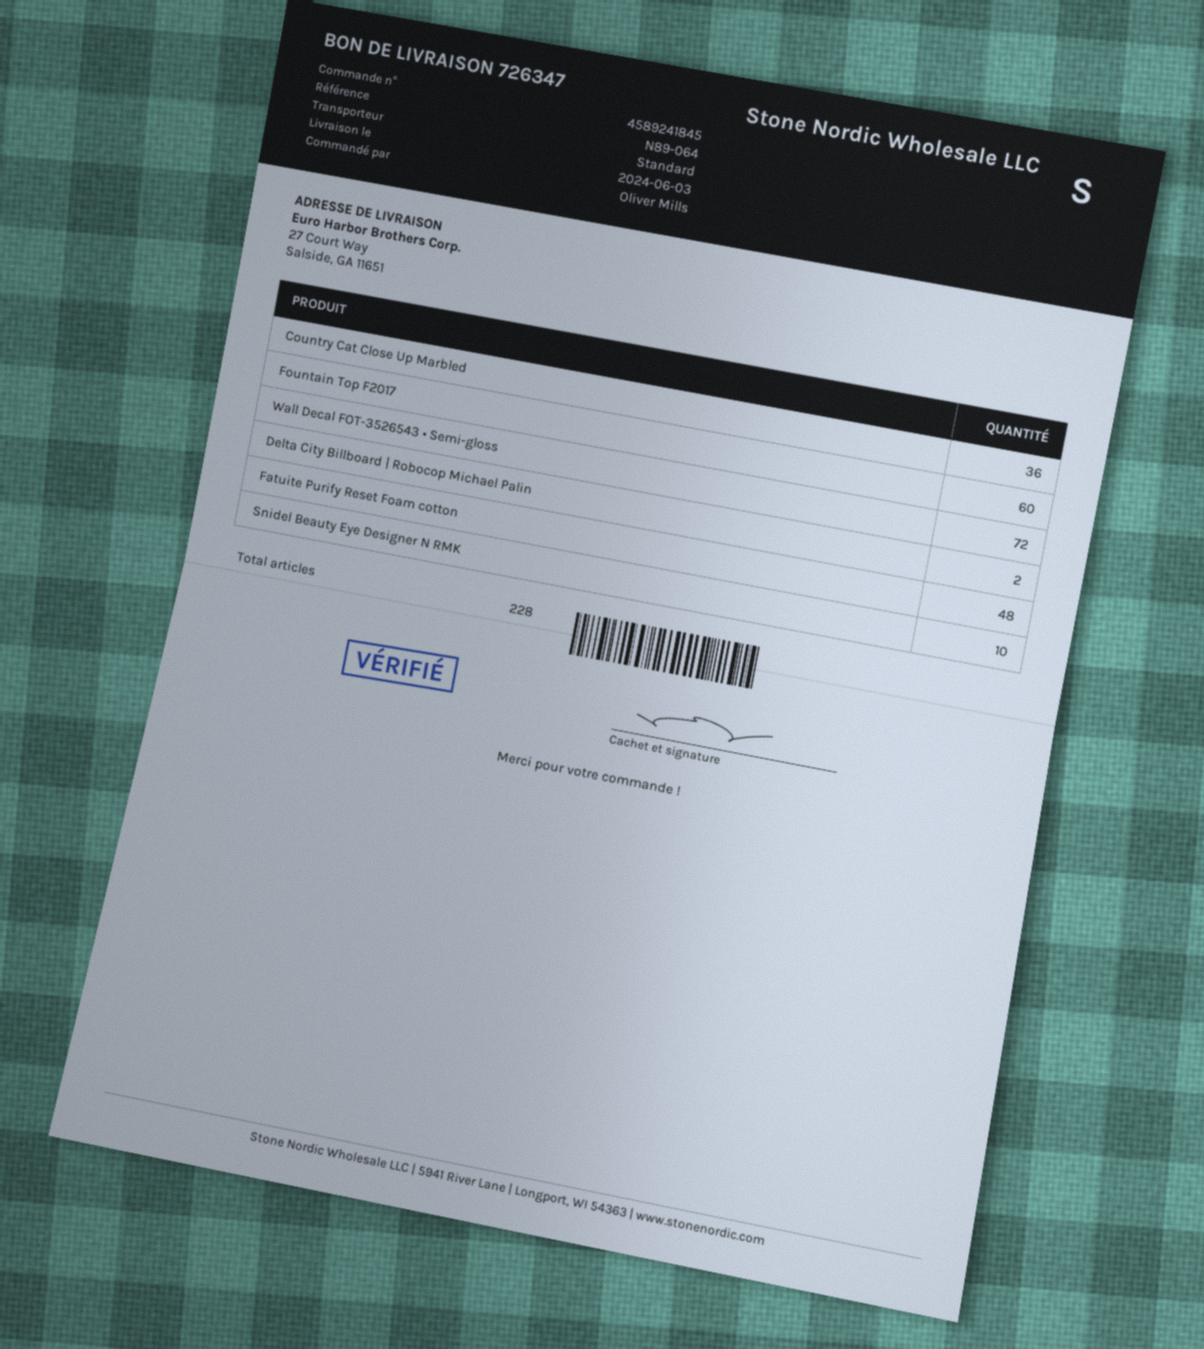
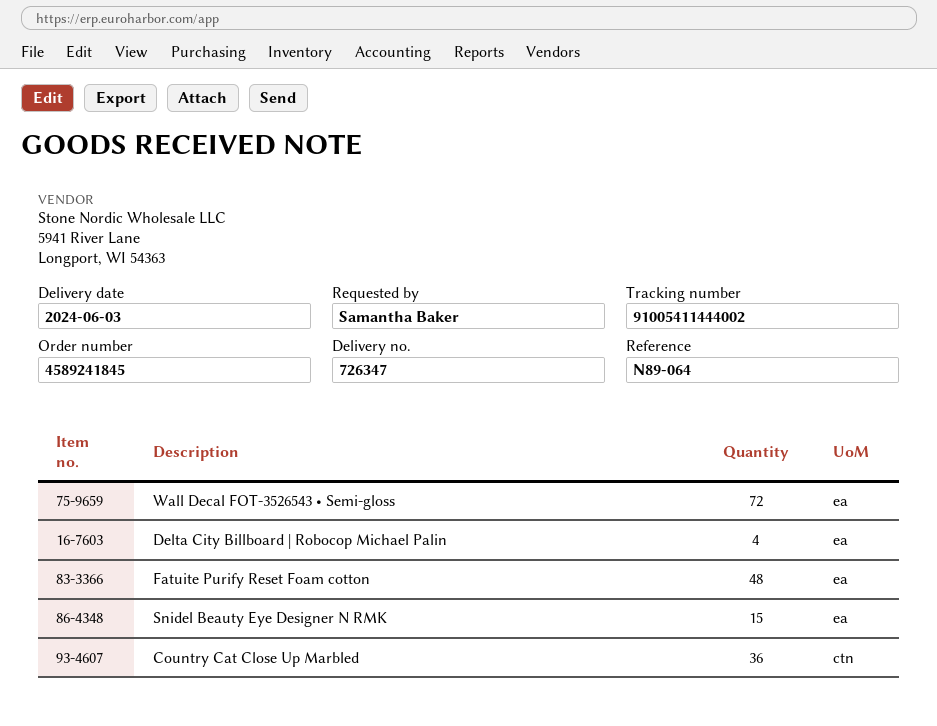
ordered by: Oliver Mills -> Samantha Baker
Fountain Top F2017: 60 -> none
Delta City Billboard | Robocop Michael Palin: 2 -> 4
Snidel Beauty Eye Designer N RMK: 10 -> 15

